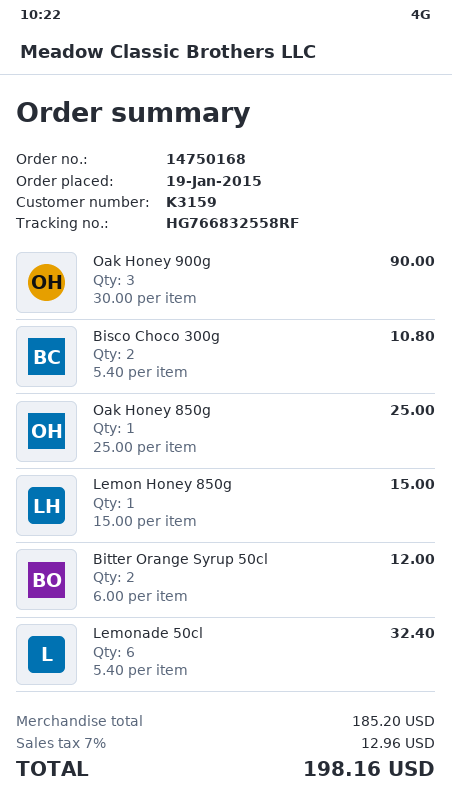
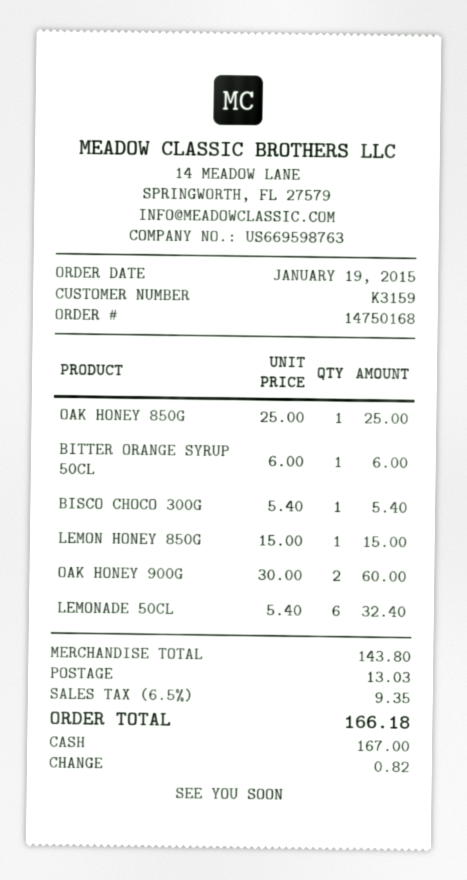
Oak Honey 900g: 3 x 30.00 = 90.00 -> 2 x 30.00 = 60.00
Bisco Choco 300g: 2 x 5.40 = 10.80 -> 1 x 5.40 = 5.40
Bitter Orange Syrup 50cl: 2 x 6.00 = 12.00 -> 1 x 6.00 = 6.00
subtotal: 185.20 -> 143.80
shipping: none -> 13.03
tax: 7% = 12.96 -> 6.5% = 9.35
total: 198.16 -> 166.18

